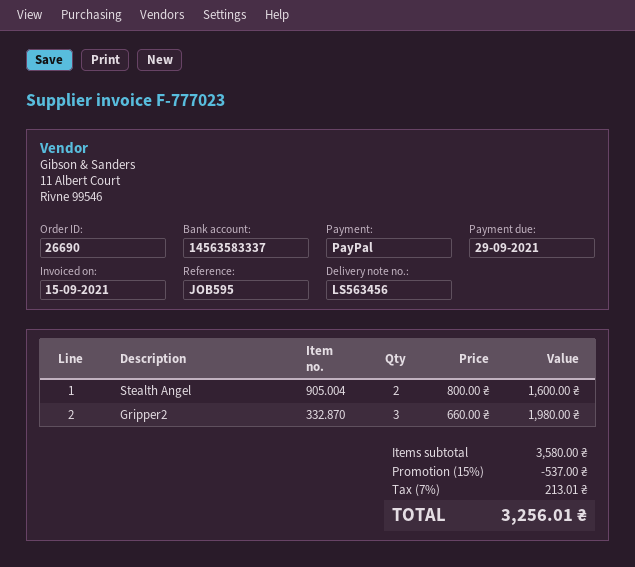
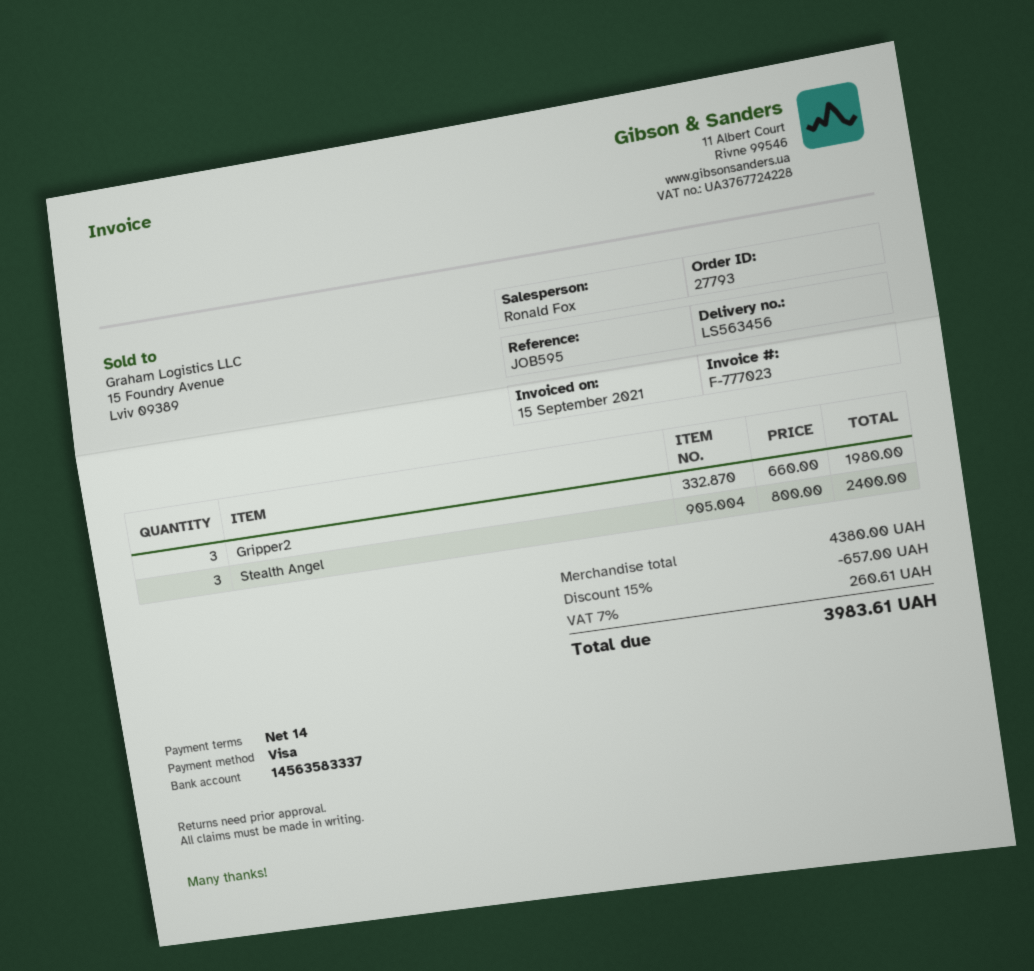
order number: 26690 -> 27793
payment method: PayPal -> Visa
Stealth Angel: 2 x 800.00 = 1600.00 -> 3 x 800.00 = 2400.00
subtotal: 3580.00 -> 4380.00
discount: 15% = 537.00 -> 15% = 657.00
tax: 7% = 213.01 -> 7% = 260.61
total: 3256.01 -> 3983.61

